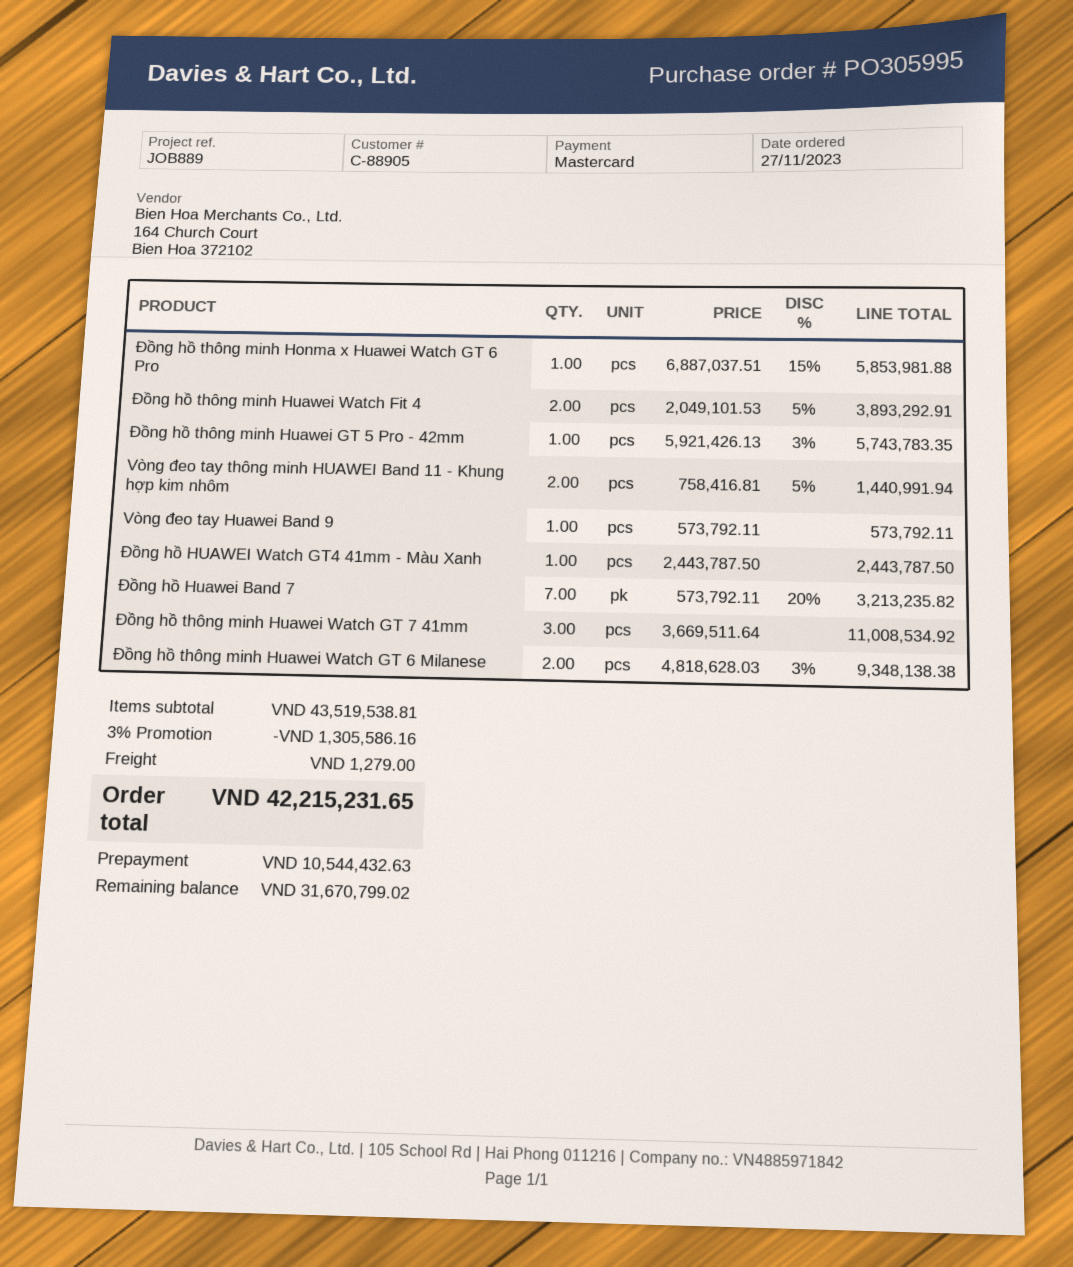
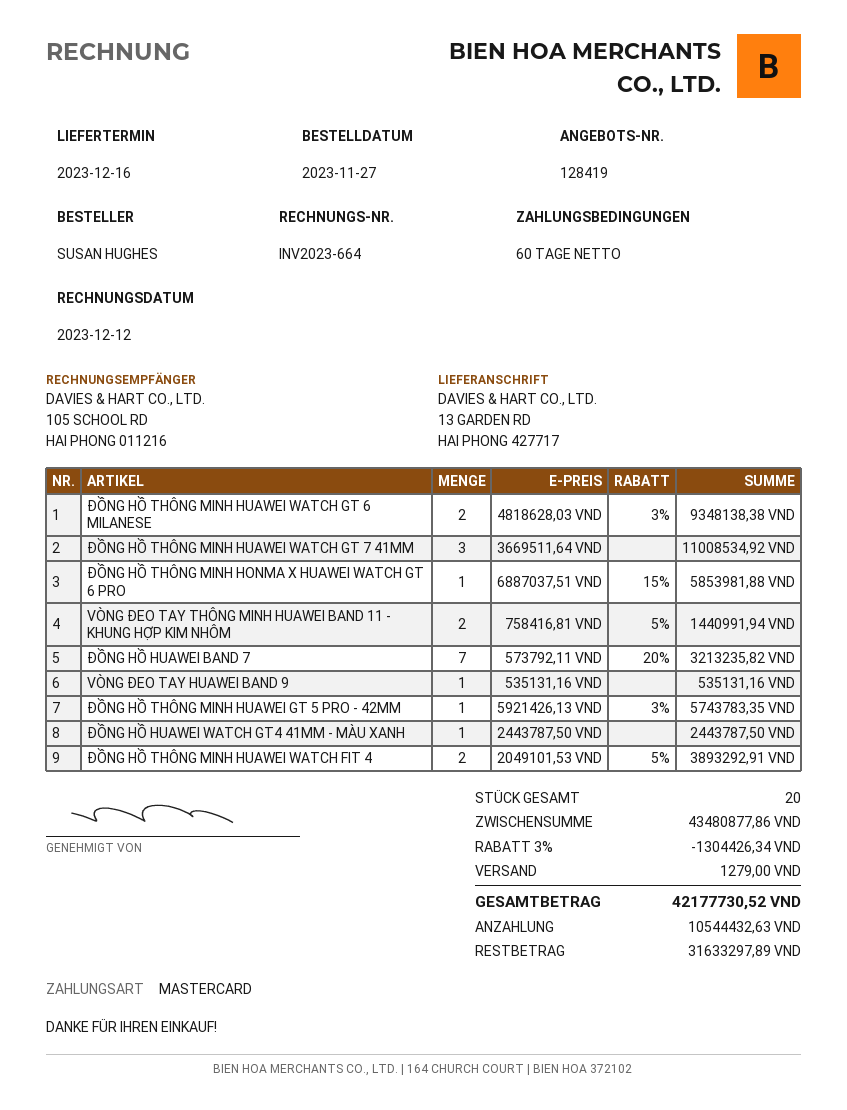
Vòng đeo tay Huawei Band 9: 1 x 573792.11 = 573792.11 -> 1 x 535131.16 = 535131.16
subtotal: 43519538.81 -> 43480877.86
discount: 3% = 1305586.16 -> 3% = 1304426.34
total: 42215231.65 -> 42177730.52
balance: 31670799.02 -> 31633297.89

